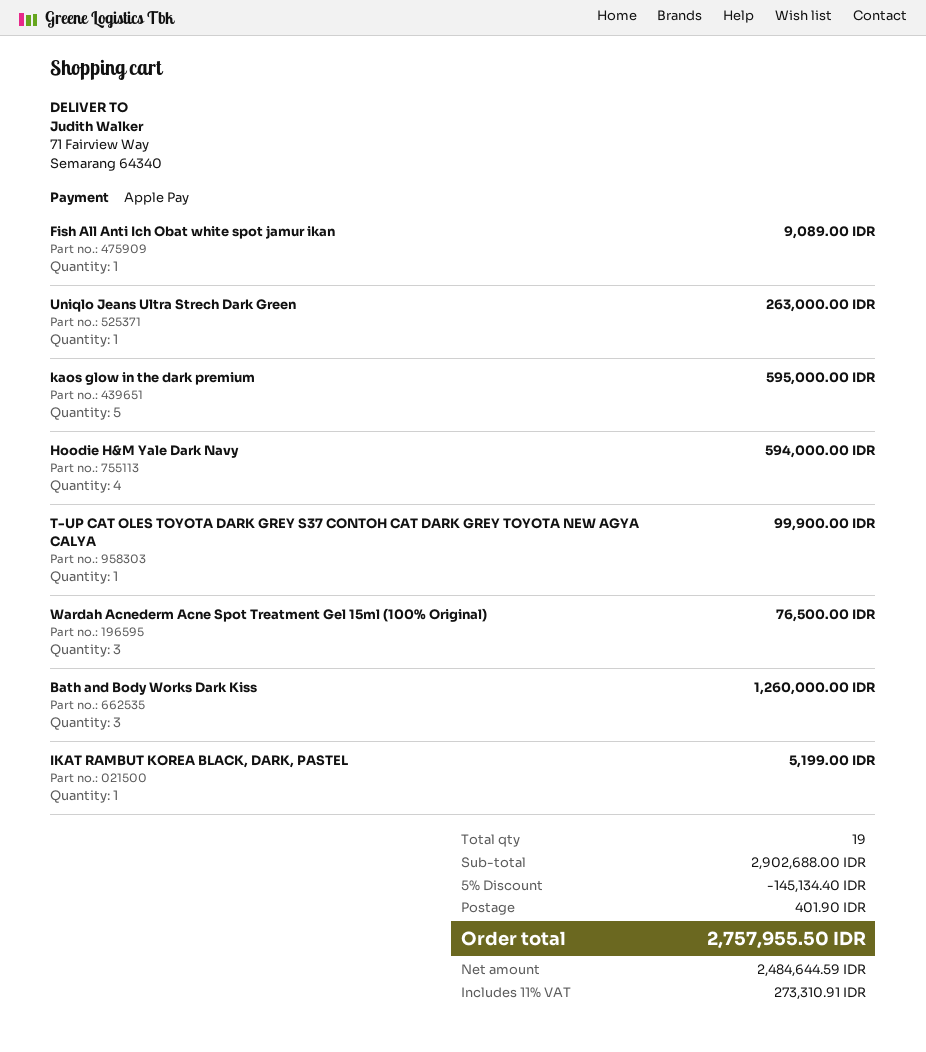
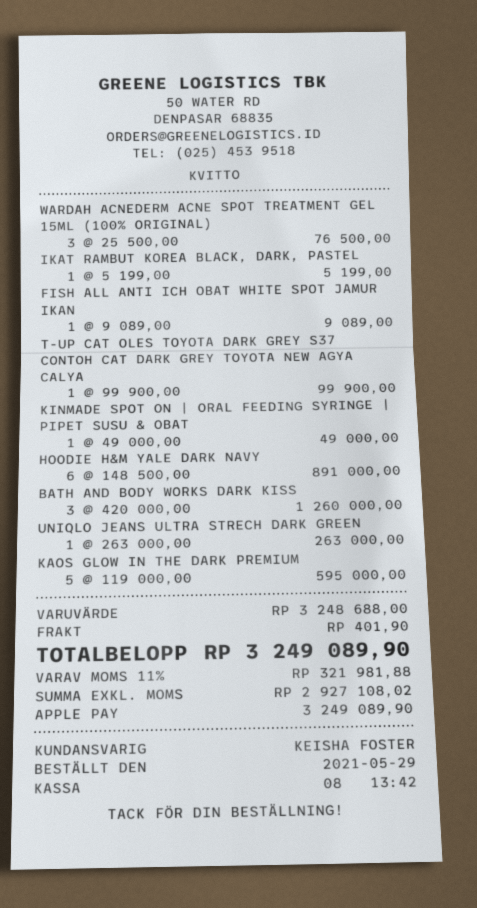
Hoodie H&M Yale Dark Navy: 4 for 594000.00 -> 6 for 891000.00
KINMADE SPOT ON | ORAL FEEDING SYRINGE | PIPET SUSU & OBAT: none -> 1 for 49000.00
subtotal: 2902688.00 -> 3248688.00
discount: 5% = 145134.40 -> none
net: 2484644.59 -> 2927108.02
tax: 11% = 273310.91 -> 11% = 321981.88
total: 2757955.50 -> 3249089.90

